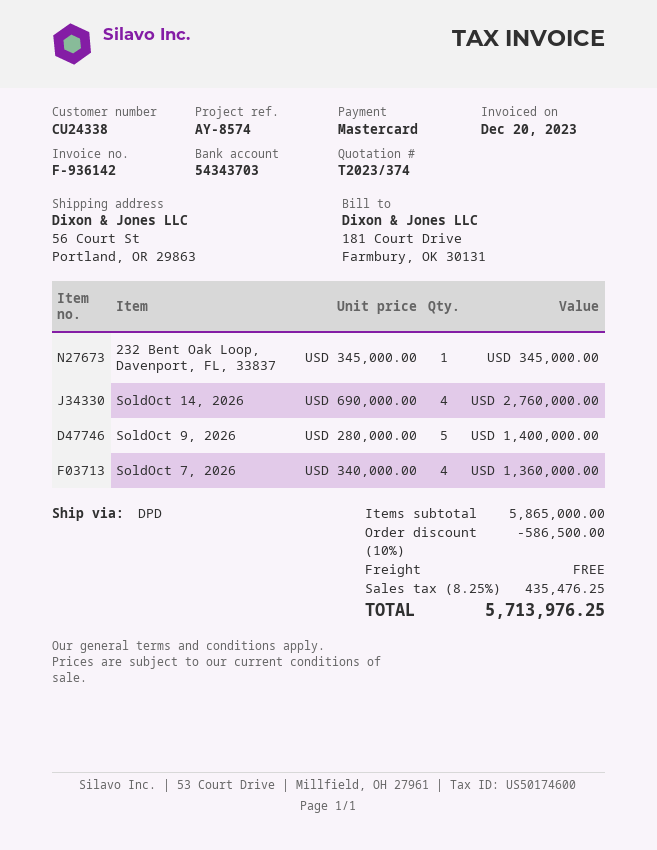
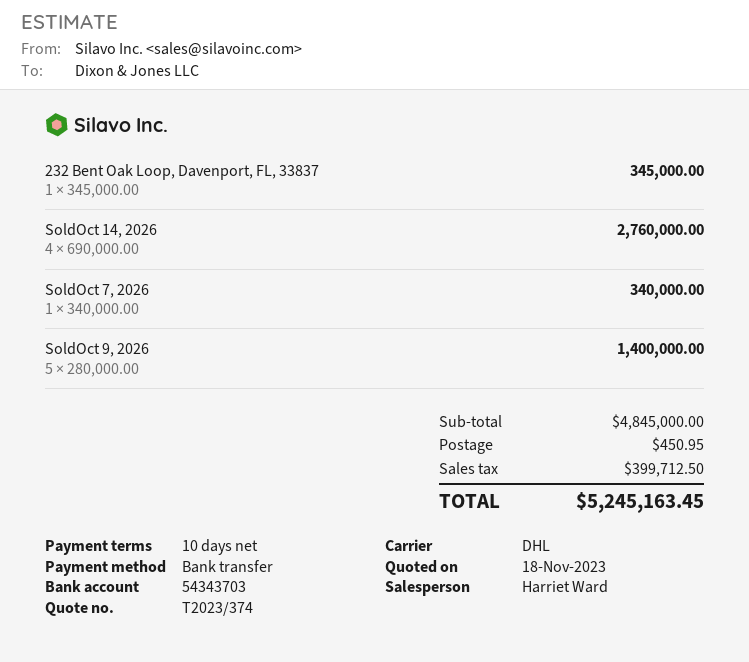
payment method: Mastercard -> bank transfer
shipping method: DPD -> DHL
SoldOct 7, 2026: 4 x 340000.00 = 1360000.00 -> 1 x 340000.00 = 340000.00
subtotal: 5865000.00 -> 4845000.00
discount: 10% = 586500.00 -> none
shipping: 0.00 -> 450.95
tax: 435476.25 -> 399712.50
total: 5713976.25 -> 5245163.45

